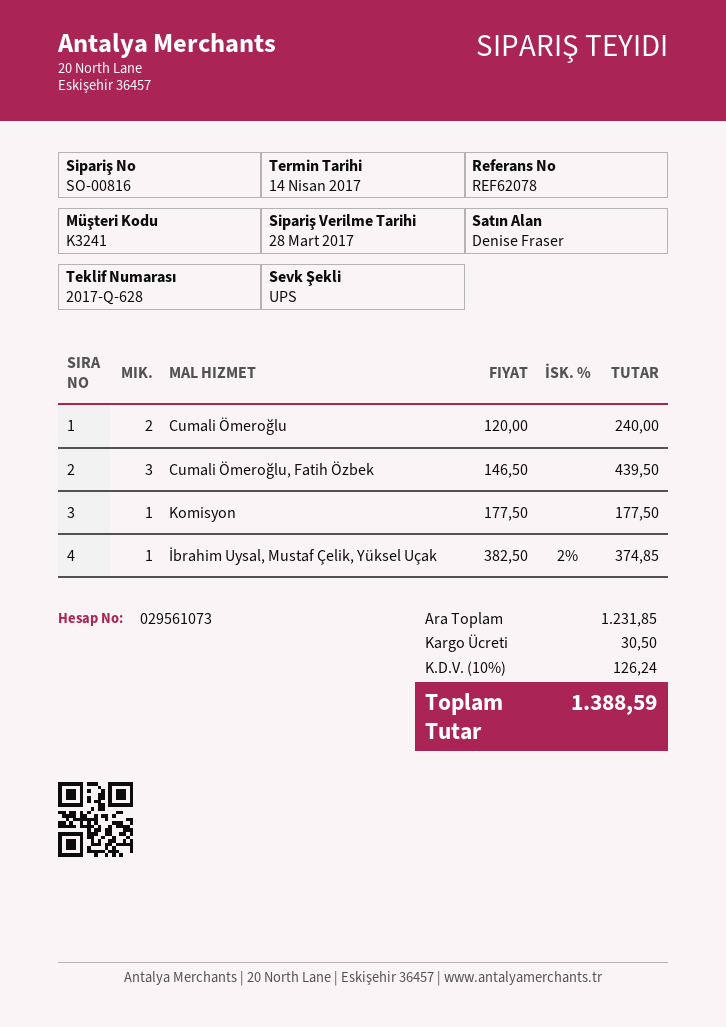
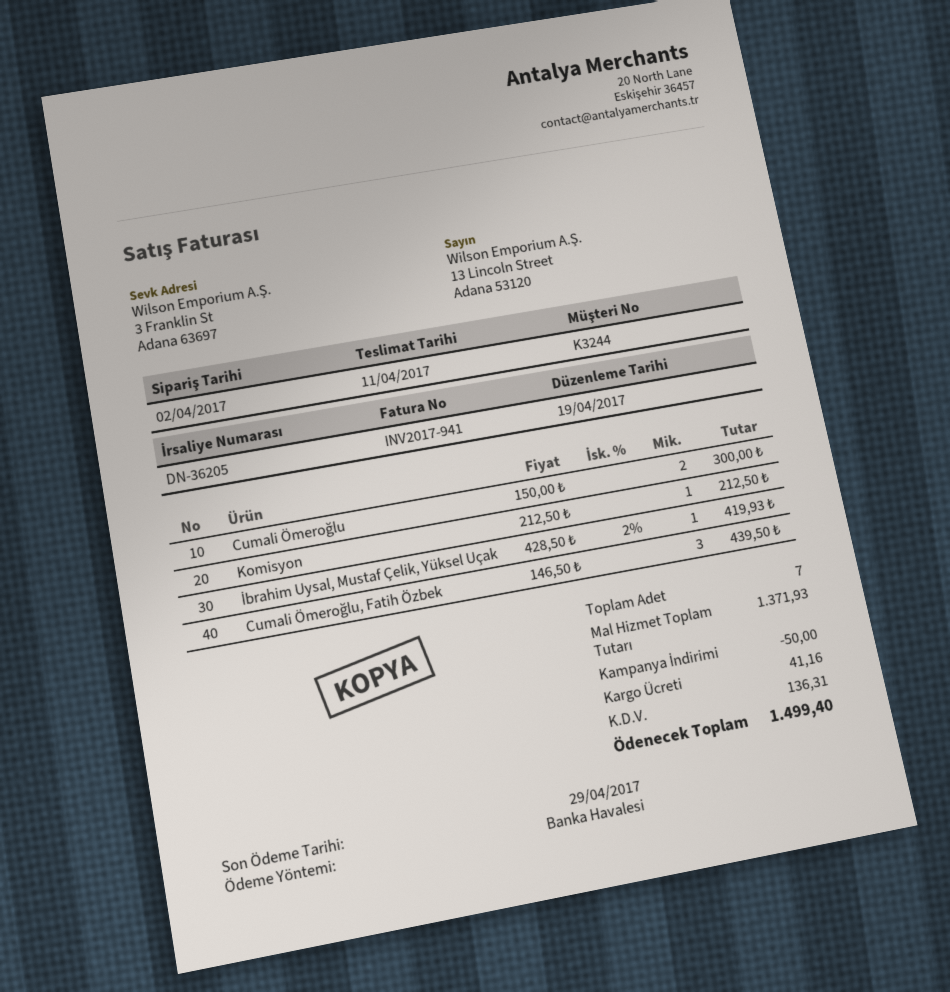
order date: 2017-03-28 -> 2017-04-02
delivery date: 2017-04-14 -> 2017-04-11
customer number: K3241 -> K3244
Cumali Ömeroğlu: 2 x 120.00 = 240.00 -> 2 x 150.00 = 300.00
Komisyon: 1 x 177.50 = 177.50 -> 1 x 212.50 = 212.50
İbrahim Uysal, Mustaf Çelik, Yüksel Uçak: 1 x 382.50 - 2% = 374.85 -> 1 x 428.50 - 2% = 419.93
subtotal: 1231.85 -> 1371.93
discount: none -> 50.00
shipping: 30.50 -> 41.16
tax: 126.24 -> 136.31
total: 1388.59 -> 1499.40

